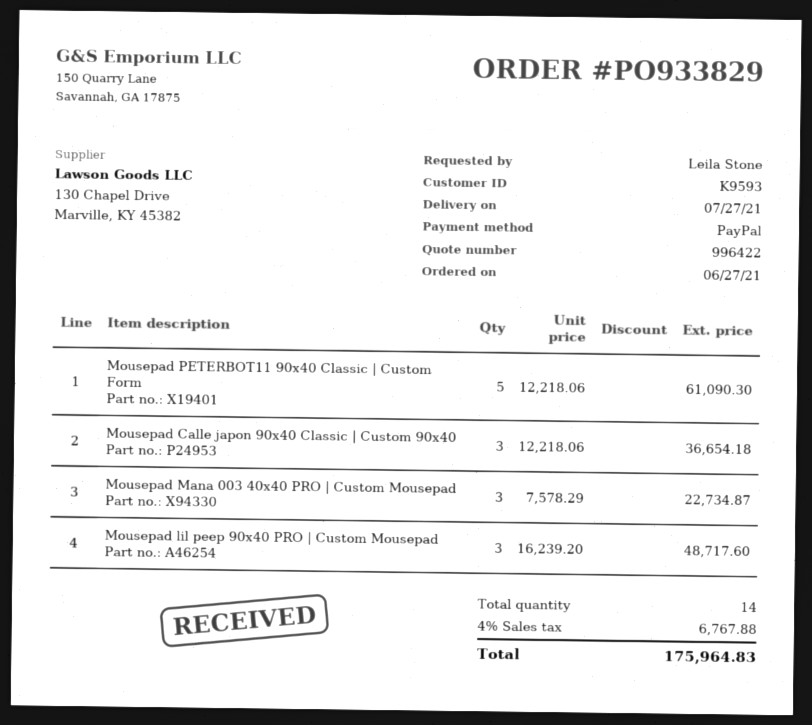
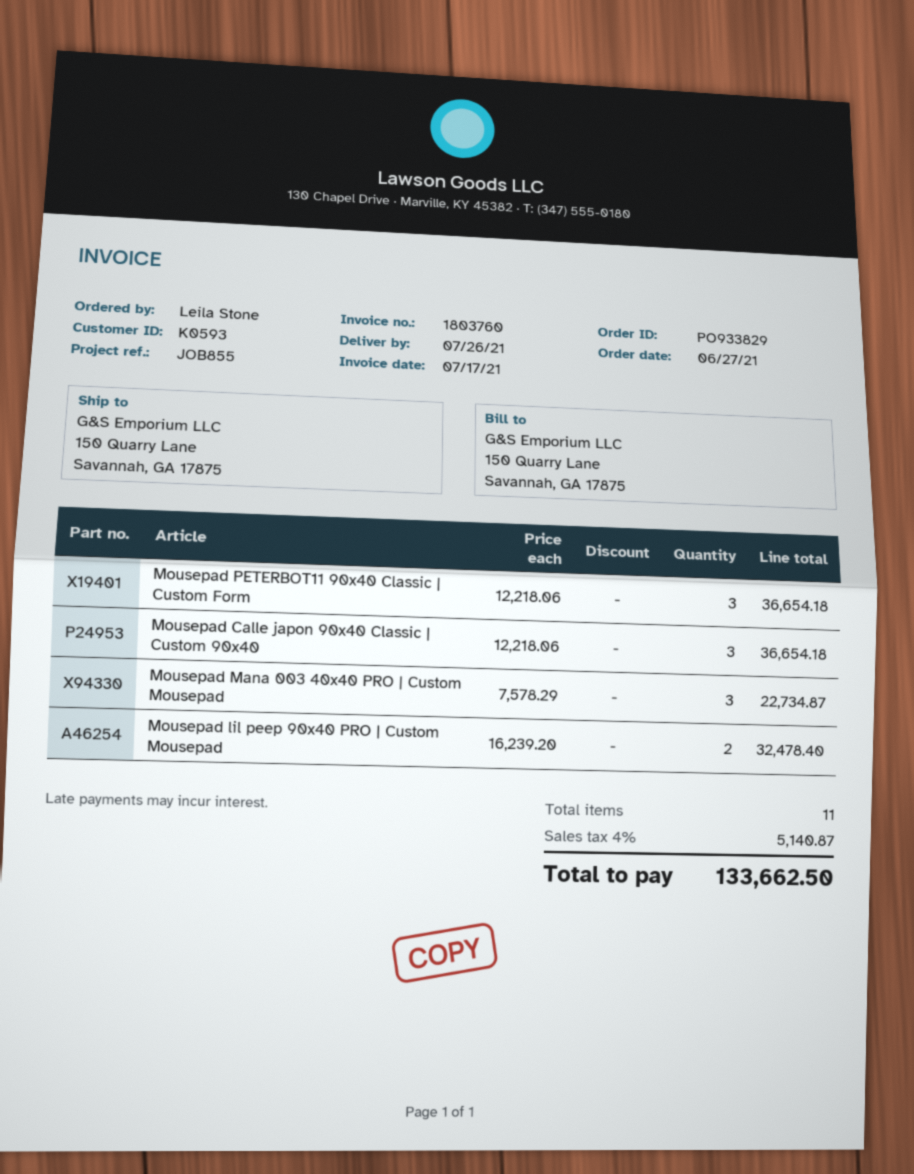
delivery date: 2021-07-27 -> 2021-07-26
customer number: K9593 -> K0593
Mousepad PETERBOT11 90x40 Classic | Custom Form: 5 x 12218.06 = 61090.30 -> 3 x 12218.06 = 36654.18
Mousepad lil peep 90x40 PRO | Custom Mousepad: 3 x 16239.20 = 48717.60 -> 2 x 16239.20 = 32478.40
total quantity: 14 -> 11
tax: 4% = 6767.88 -> 4% = 5140.87
total: 175964.83 -> 133662.50

